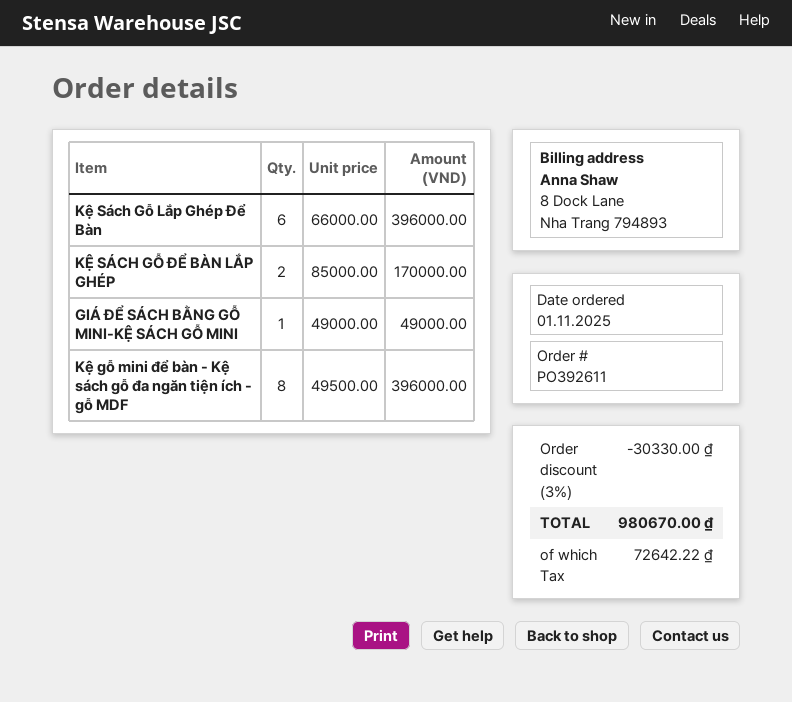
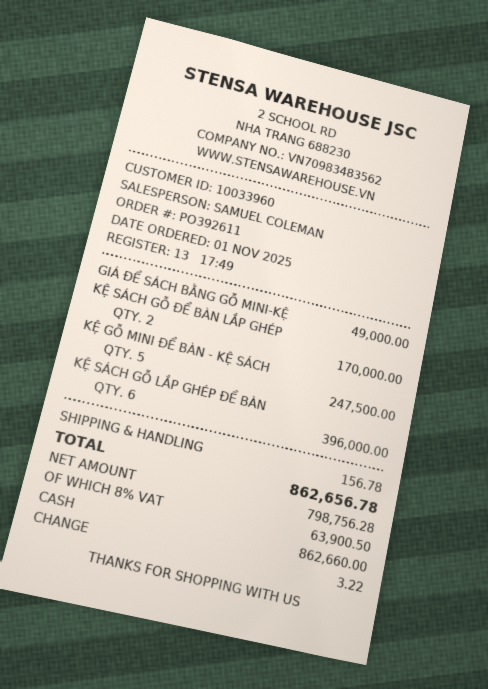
Kệ gỗ mini để bàn - Kệ sách gỗ đa ngăn tiện ích - gỗ MDF: 8 for 396000.00 -> 5 for 247500.00
discount: 3% = 30330.00 -> none
shipping: none -> 156.78
tax: 72642.22 -> 63900.50
total: 980670.00 -> 862656.78

